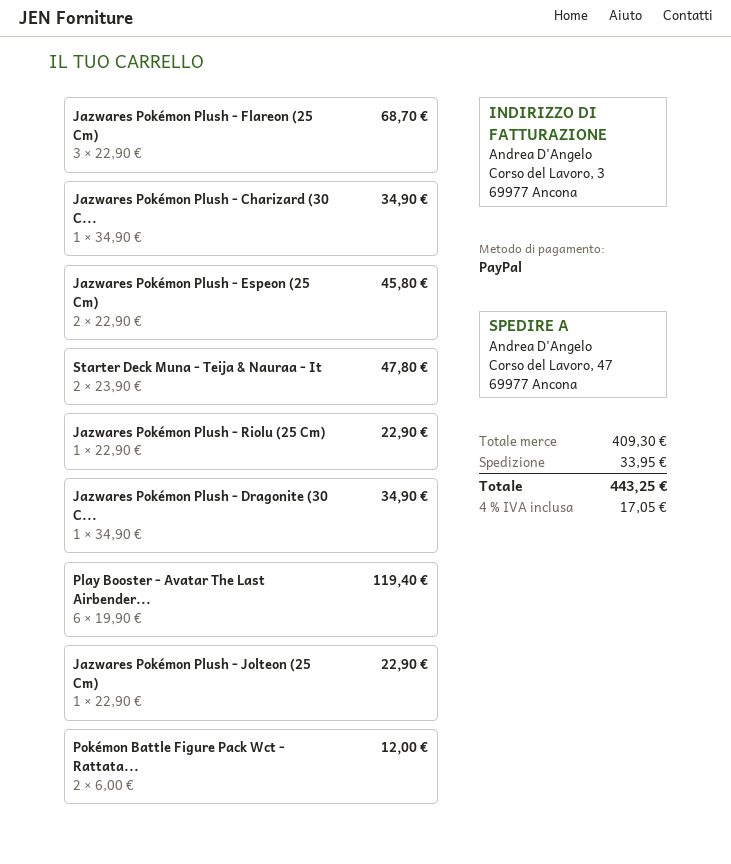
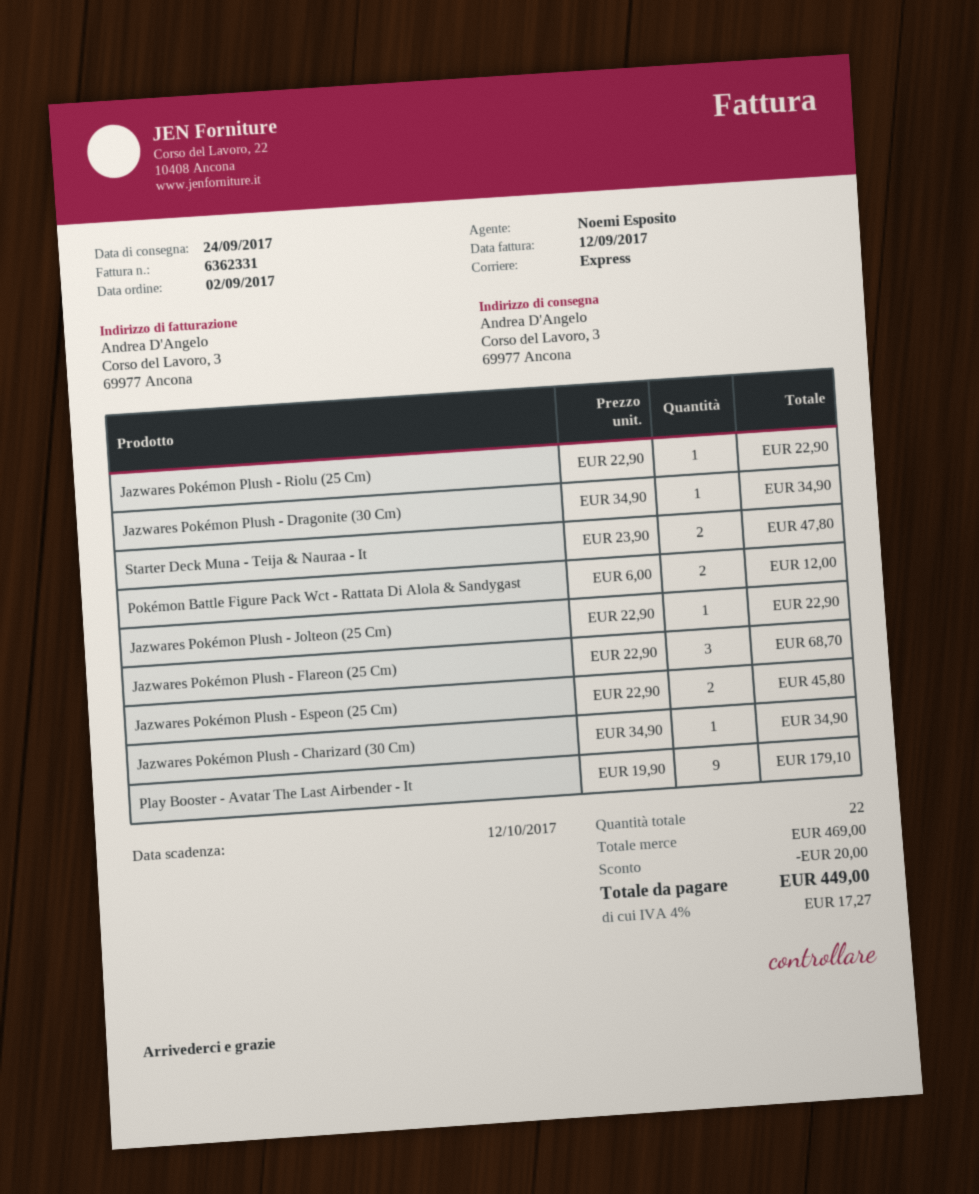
ship to: Corso del Lavoro, 47, 69977 Ancona -> Corso del Lavoro, 3, 69977 Ancona
Play Booster - Avatar The Last Airbender...: 6 x 19.90 = 119.40 -> 9 x 19.90 = 179.10
subtotal: 409.30 -> 469.00
discount: none -> 20.00
shipping: 33.95 -> none
tax: 4% = 17.05 -> 4% = 17.27
total: 443.25 -> 449.00

